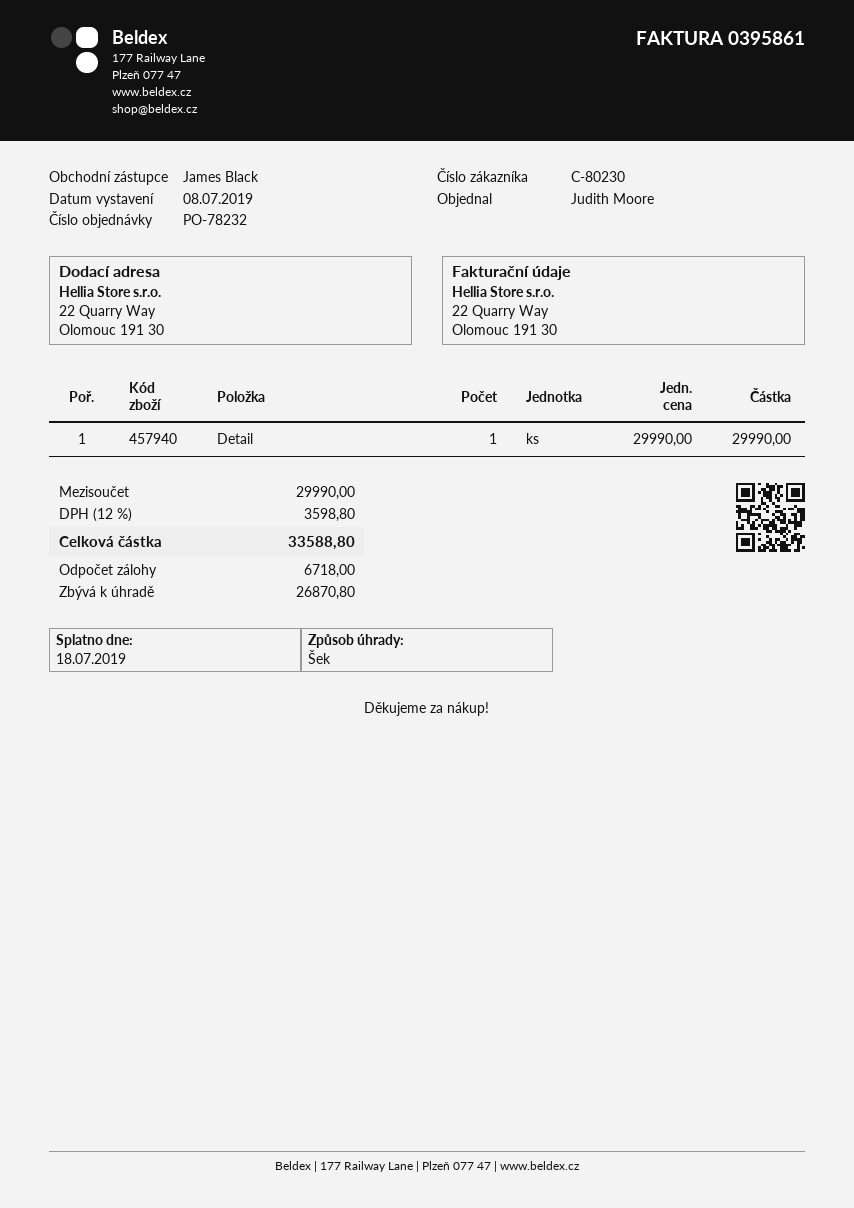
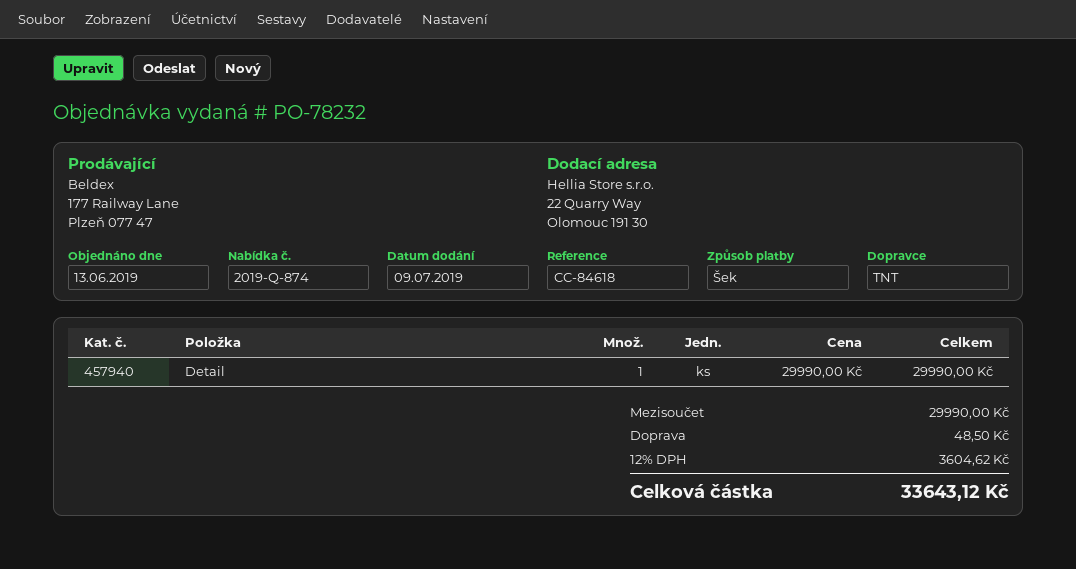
shipping: none -> 48.50
tax: 12% = 3598.80 -> 12% = 3604.62
total: 33588.80 -> 33643.12

